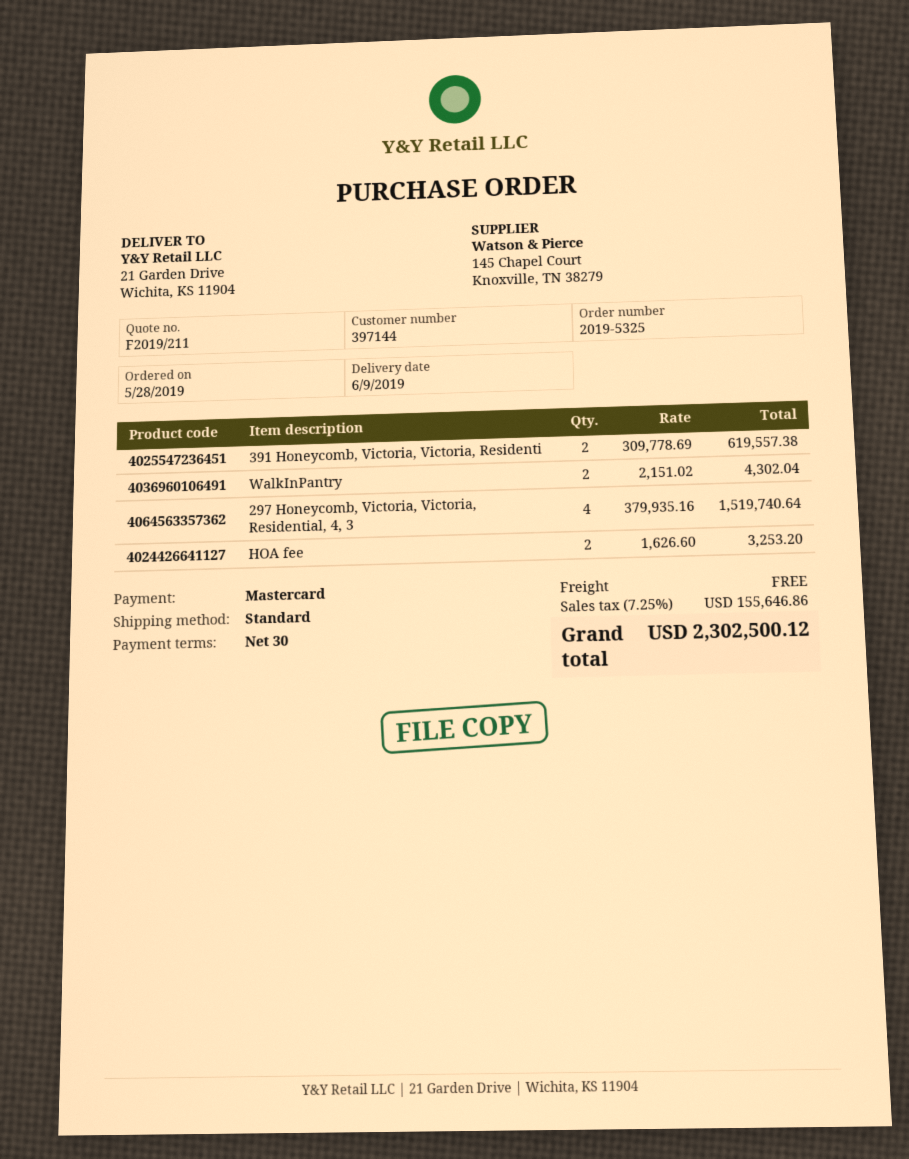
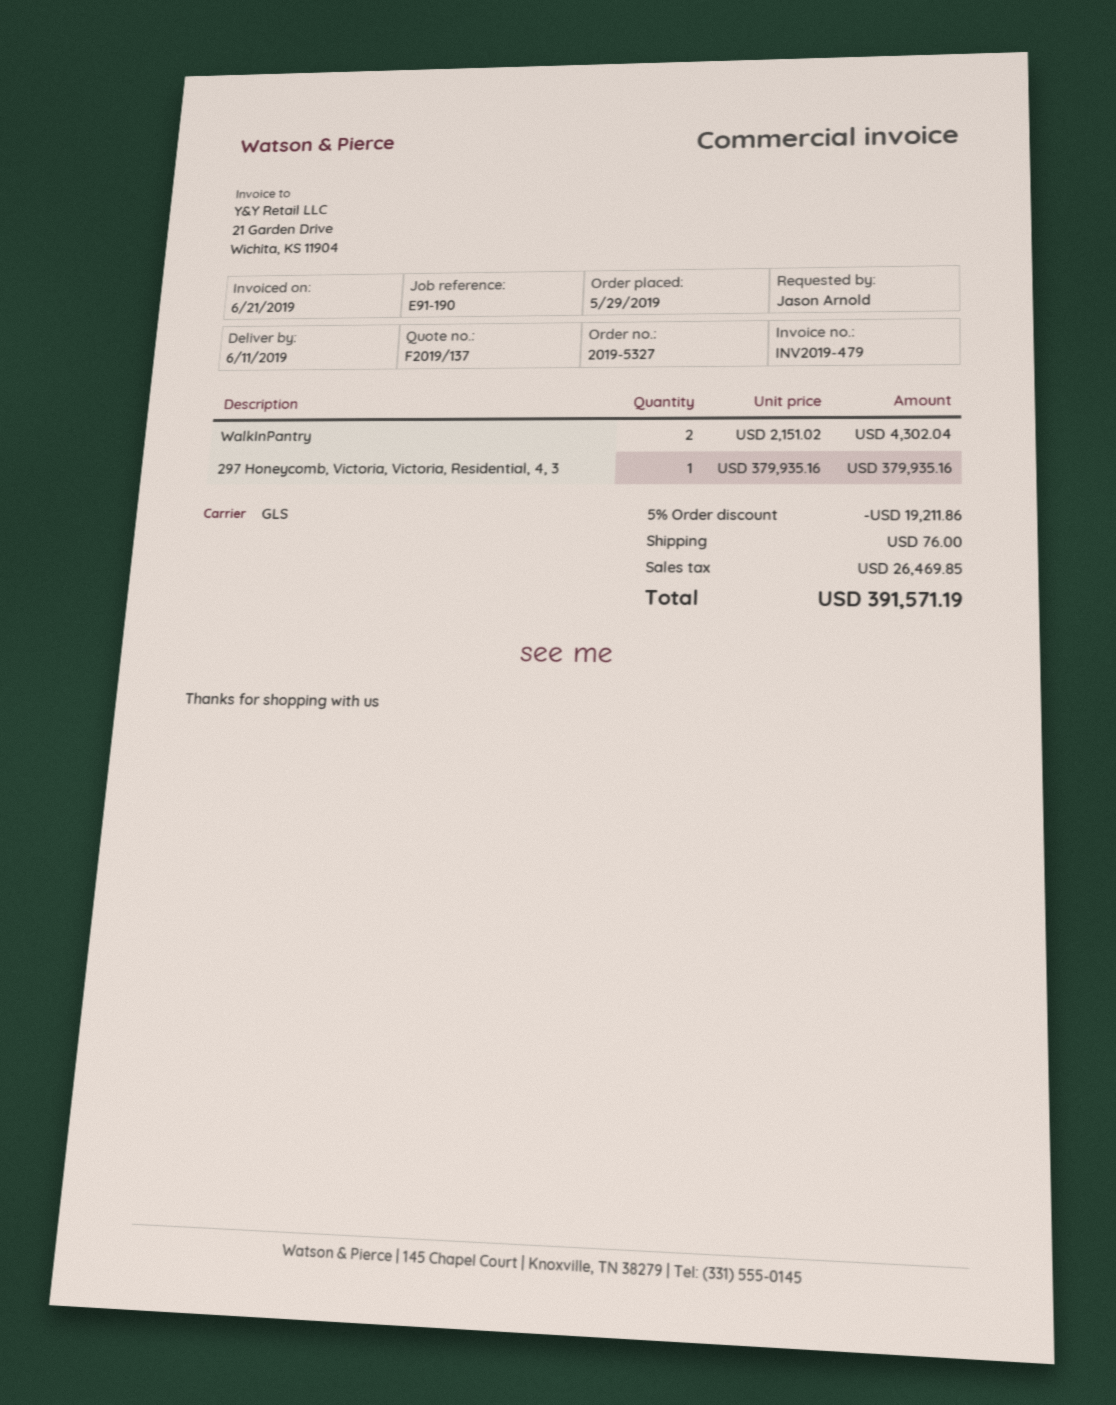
quote number: F2019/211 -> F2019/137
order number: 2019-5325 -> 2019-5327
order date: 2019-05-28 -> 2019-05-29
delivery date: 2019-06-09 -> 2019-06-11
shipping method: standard -> GLS
391 Honeycomb, Victoria, Victoria, Residenti: 2 x 309778.69 = 619557.38 -> none
297 Honeycomb, Victoria, Victoria, Residential, 4, 3: 4 x 379935.16 = 1519740.64 -> 1 x 379935.16 = 379935.16
HOA fee: 2 x 1626.60 = 3253.20 -> none
discount: none -> 5% = 19211.86
shipping: 0.00 -> 76.00
tax: 155646.86 -> 26469.85
total: 2302500.12 -> 391571.19

